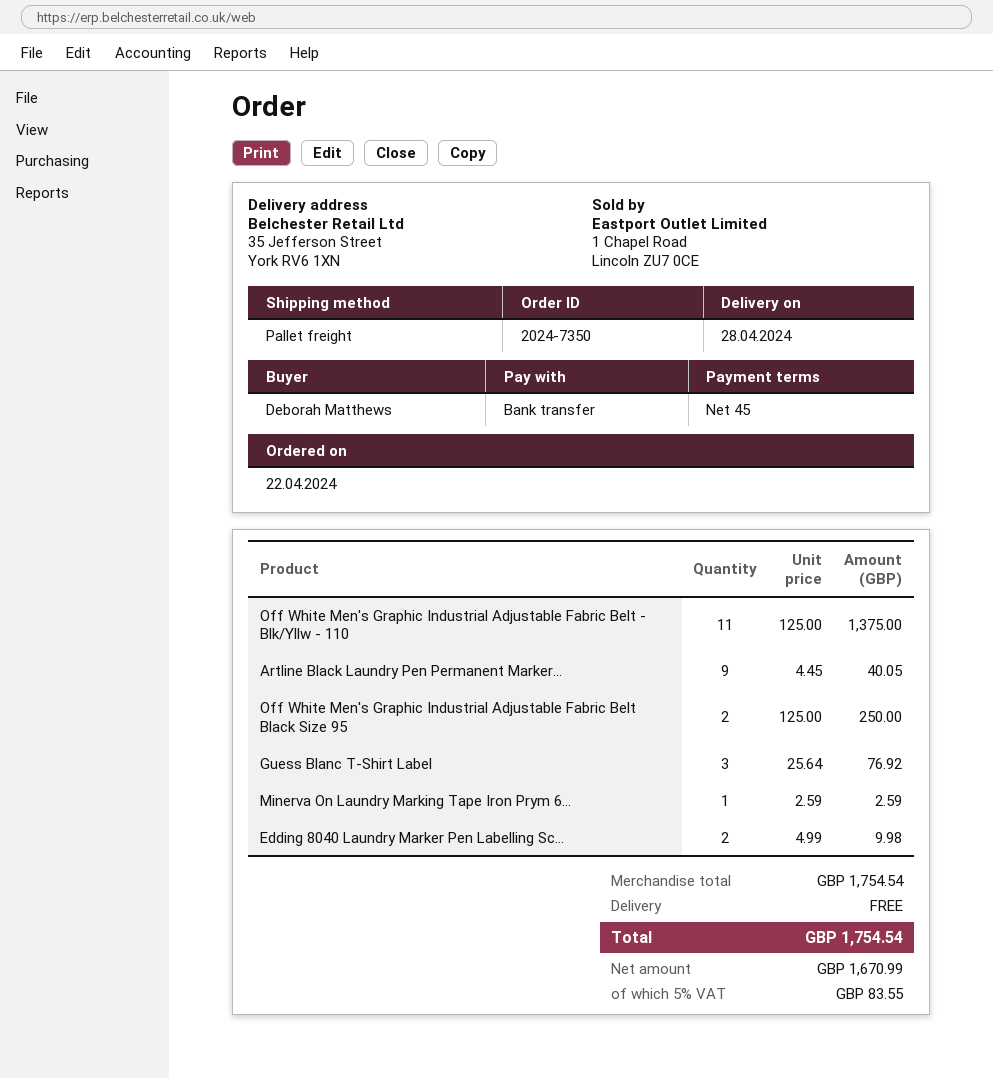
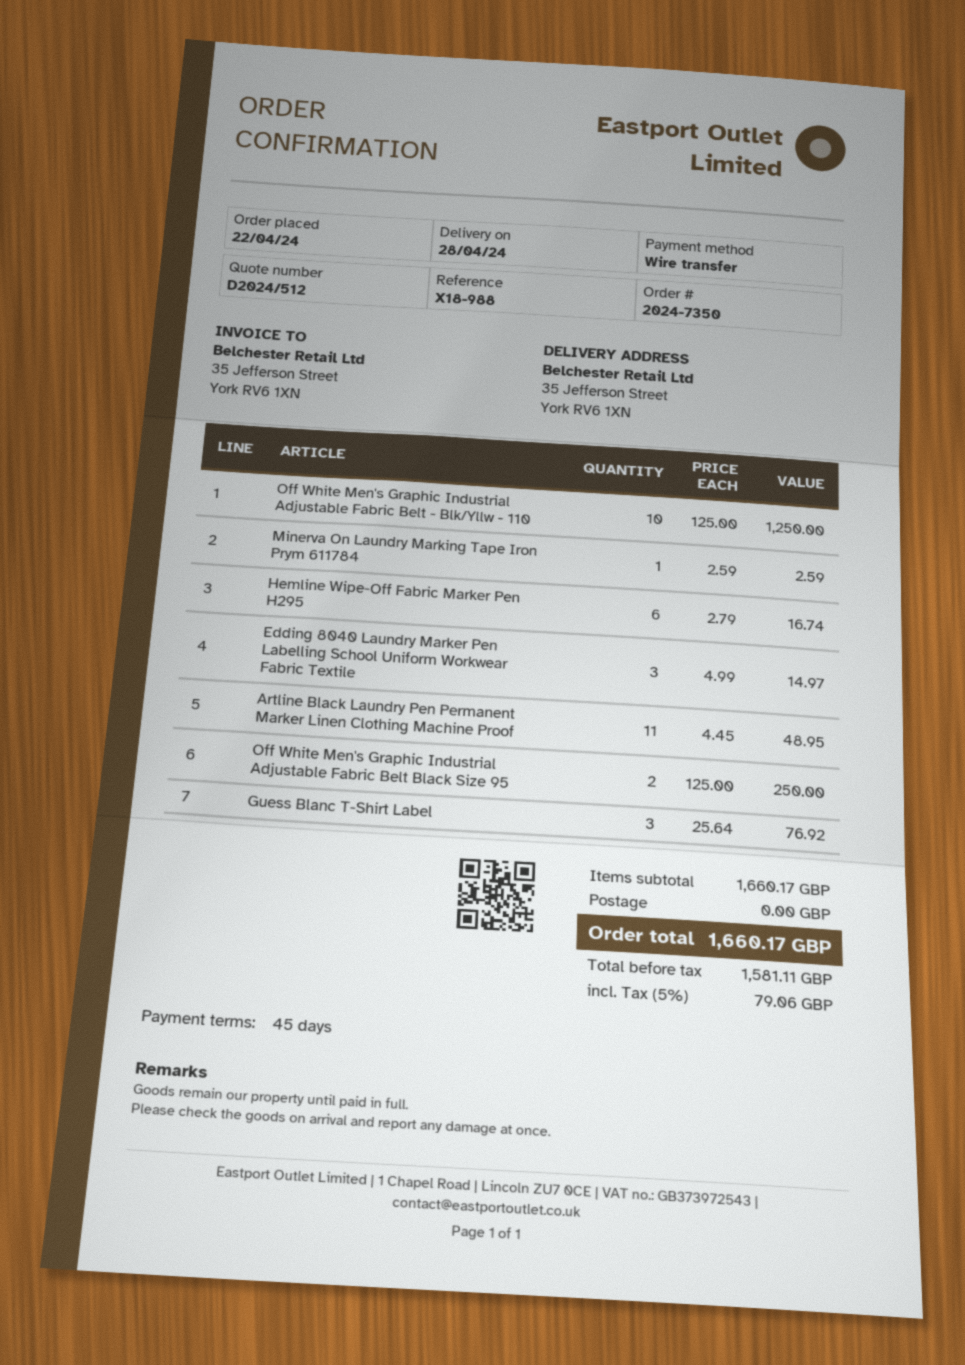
Off White Men's Graphic Industrial Adjustable Fabric Belt - Blk/Yllw - 110: 11 x 125.00 = 1375.00 -> 10 x 125.00 = 1250.00
Artline Black Laundry Pen Permanent Marker...: 9 x 4.45 = 40.05 -> 11 x 4.45 = 48.95
Edding 8040 Laundry Marker Pen Labelling Sc...: 2 x 4.99 = 9.98 -> 3 x 4.99 = 14.97
Hemline Wipe-Off Fabric Marker Pen H295: none -> 6 x 2.79 = 16.74
subtotal: 1754.54 -> 1660.17
net: 1670.99 -> 1581.11
tax: 5% = 83.55 -> 5% = 79.06
total: 1754.54 -> 1660.17

